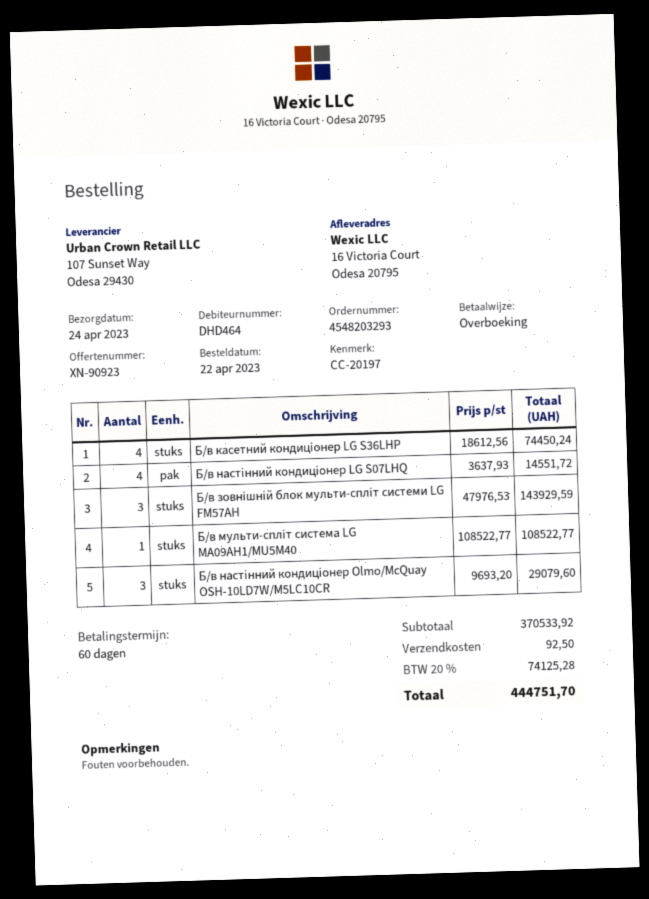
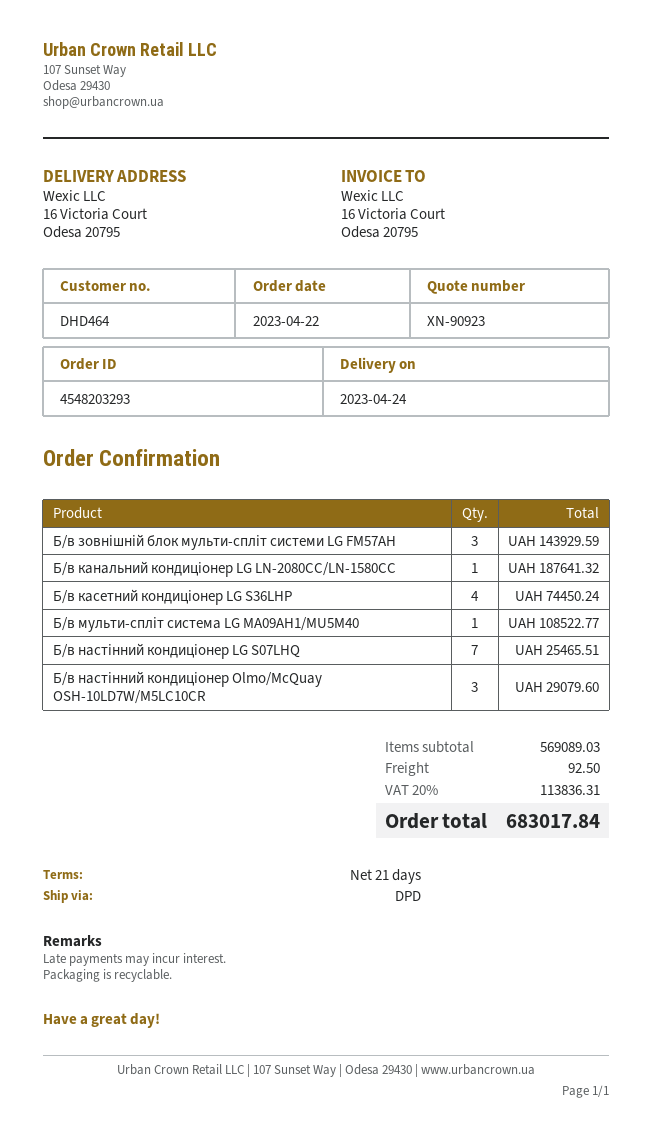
payment terms: 60 days -> 21 days
Б/в настінний кондиціонер LG S07LHQ: 4 for 14551.72 -> 7 for 25465.51
Б/в канальний кондиціонер LG LN-2080CC/LN-1580CC: none -> 1 for 187641.32
subtotal: 370533.92 -> 569089.03
tax: 20% = 74125.28 -> 20% = 113836.31
total: 444751.70 -> 683017.84

